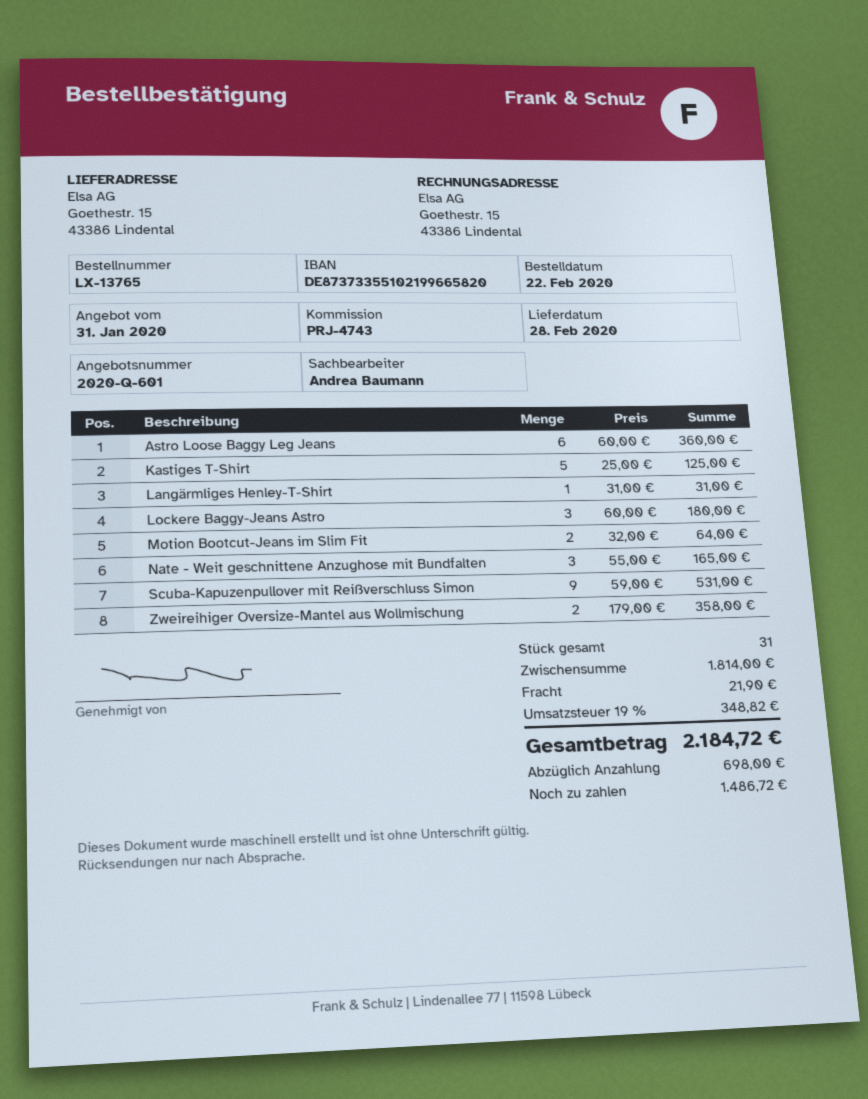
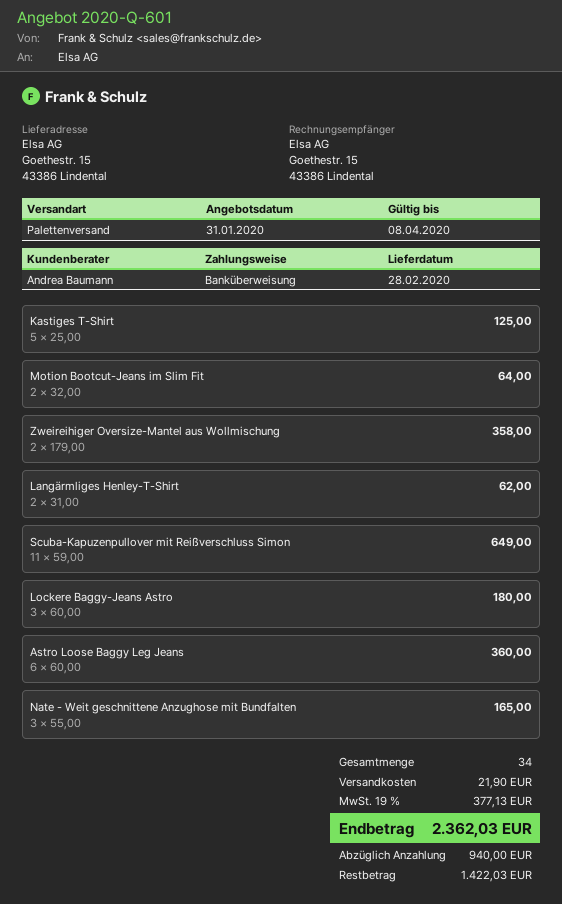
Langärmliges Henley-T-Shirt: 1 x 31.00 = 31.00 -> 2 x 31.00 = 62.00
Scuba-Kapuzenpullover mit Reißverschluss Simon: 9 x 59.00 = 531.00 -> 11 x 59.00 = 649.00
total quantity: 31 -> 34
tax: 19% = 348.82 -> 19% = 377.13
total: 2184.72 -> 2362.03
deposit: 698.00 -> 940.00
balance: 1486.72 -> 1422.03

